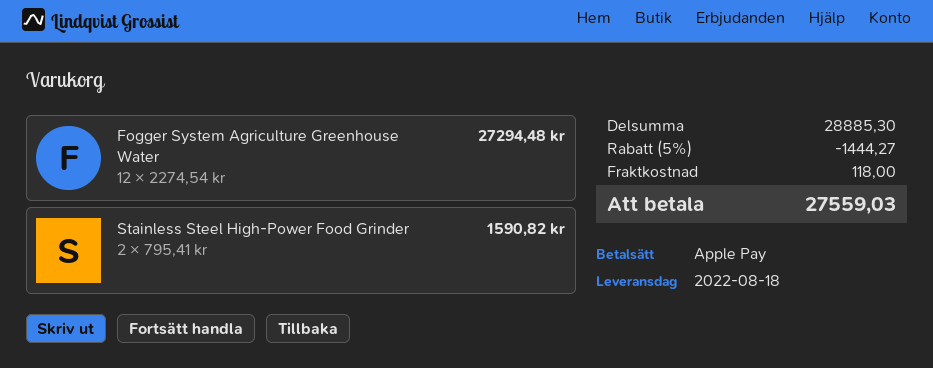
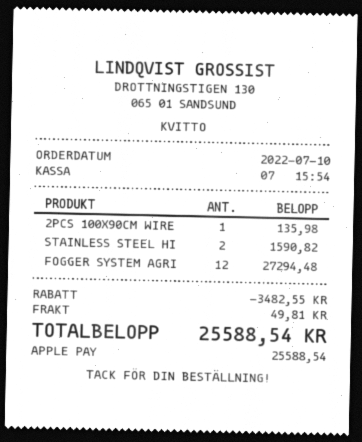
2PCS 100X90CM WIRE: none -> 1 for 135.98
discount: 1444.27 -> 3482.55
shipping: 118.00 -> 49.81
total: 27559.03 -> 25588.54

